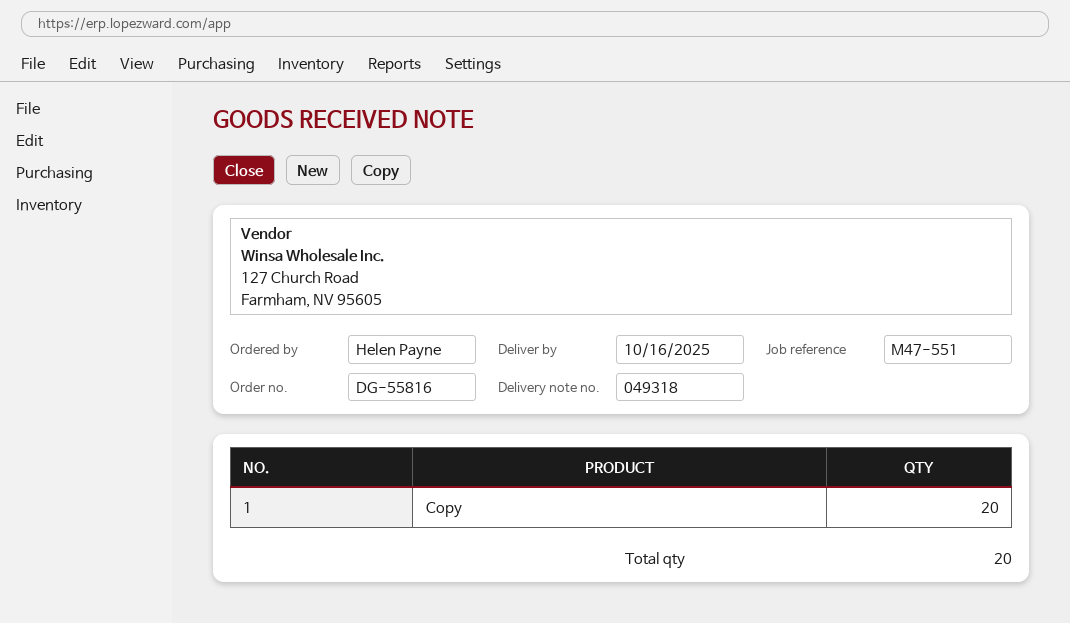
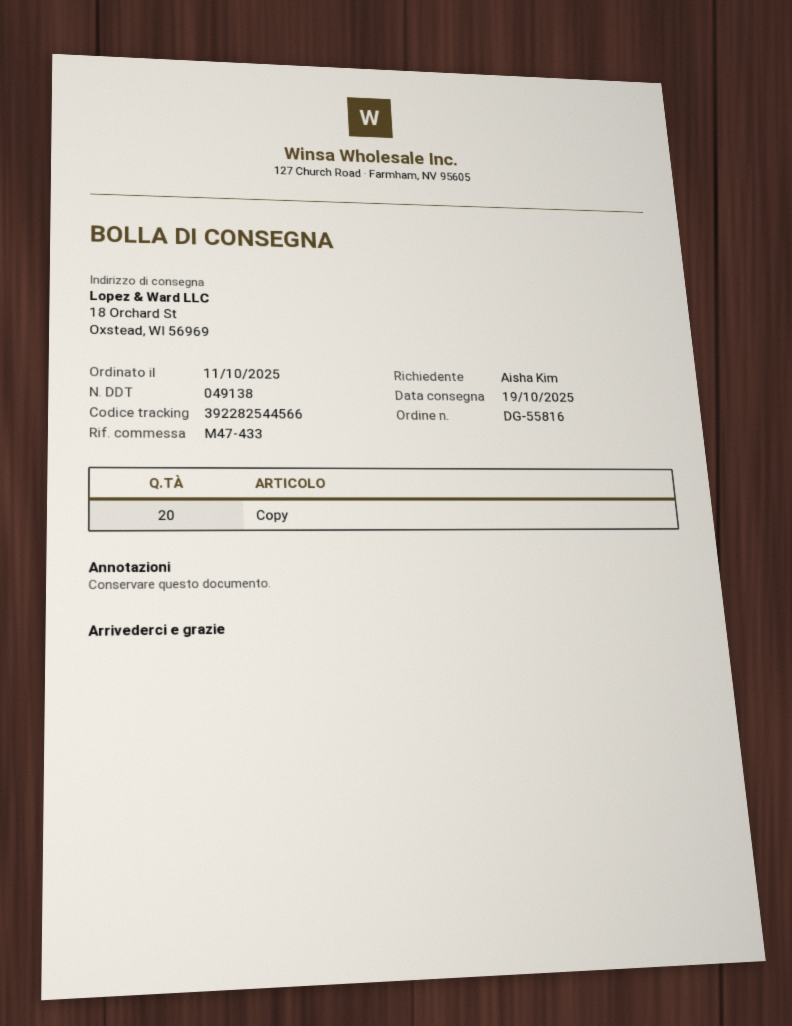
delivery note number: 049318 -> 049138
delivery date: 2025-10-16 -> 2025-10-19
reference: M47-551 -> M47-433
ordered by: Helen Payne -> Aisha Kim

